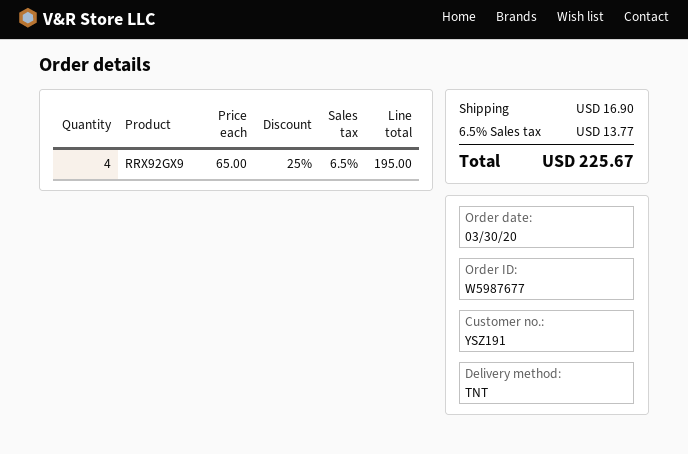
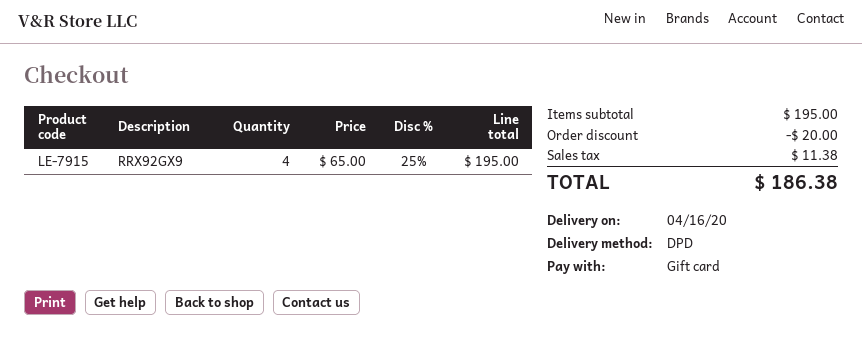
shipping method: TNT -> DPD
discount: none -> 20.00
shipping: 16.90 -> none
tax: 13.77 -> 11.38
total: 225.67 -> 186.38

